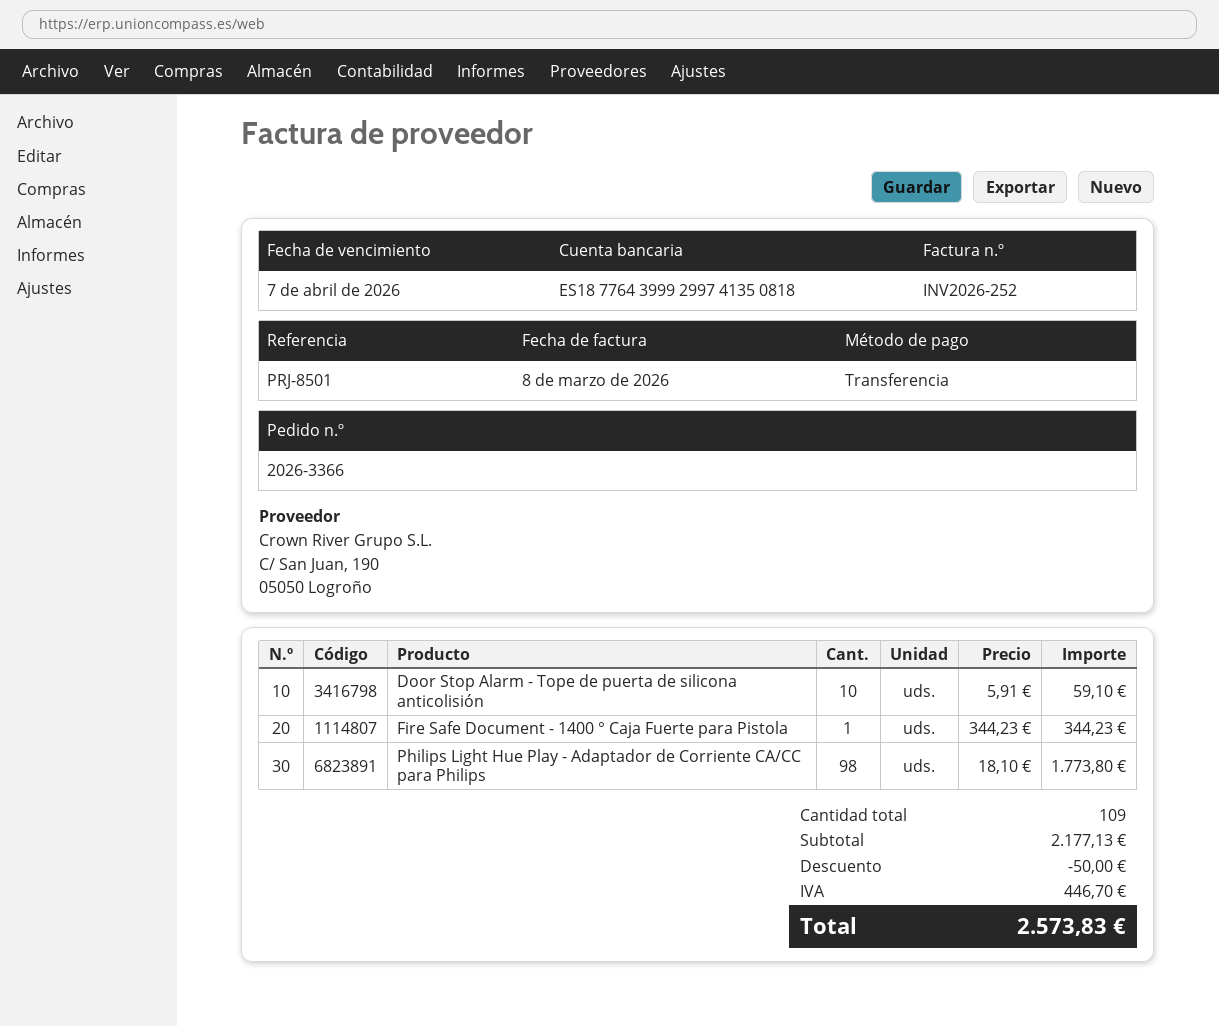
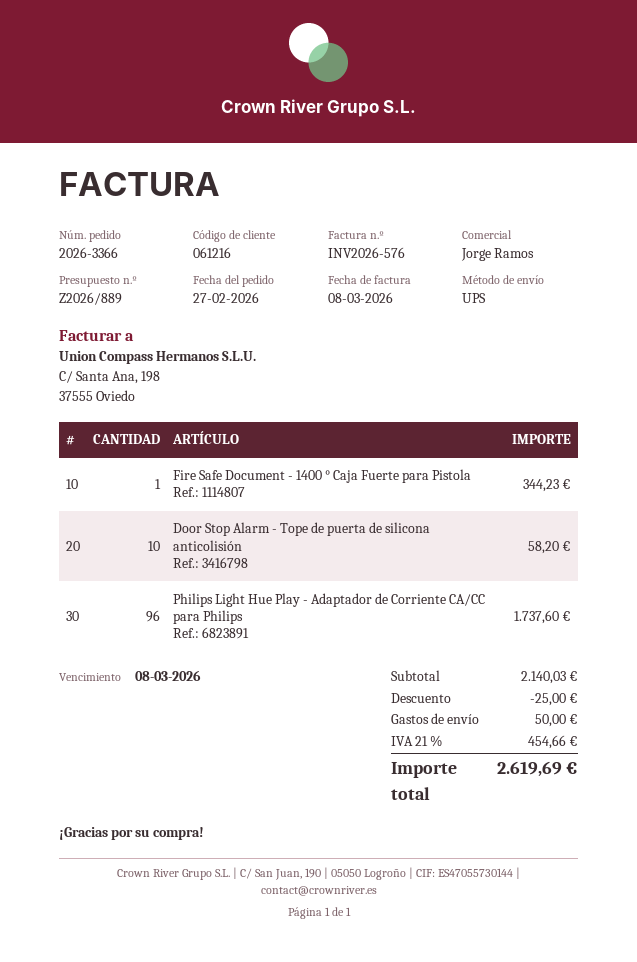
invoice number: INV2026-252 -> INV2026-576
due date: 2026-04-07 -> 2026-03-08
Door Stop Alarm - Tope de puerta de silicona anticolisión: 10 for 59.10 -> 10 for 58.20
Philips Light Hue Play - Adaptador de Corriente CA/CC para Philips: 98 for 1773.80 -> 96 for 1737.60
subtotal: 2177.13 -> 2140.03
discount: 50.00 -> 25.00
shipping: none -> 50.00
tax: 446.70 -> 454.66
total: 2573.83 -> 2619.69

